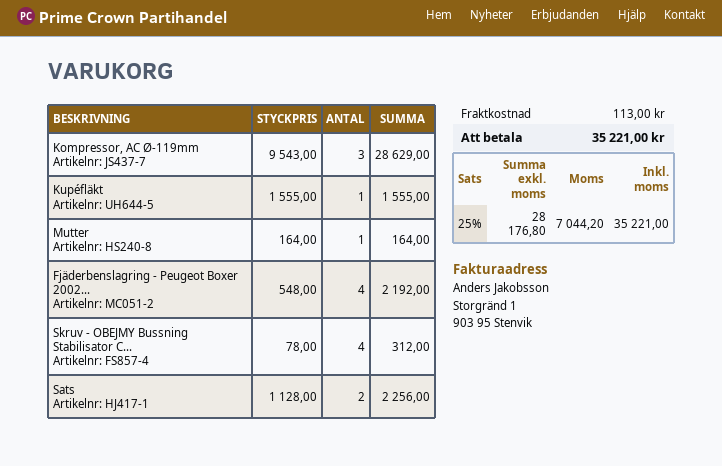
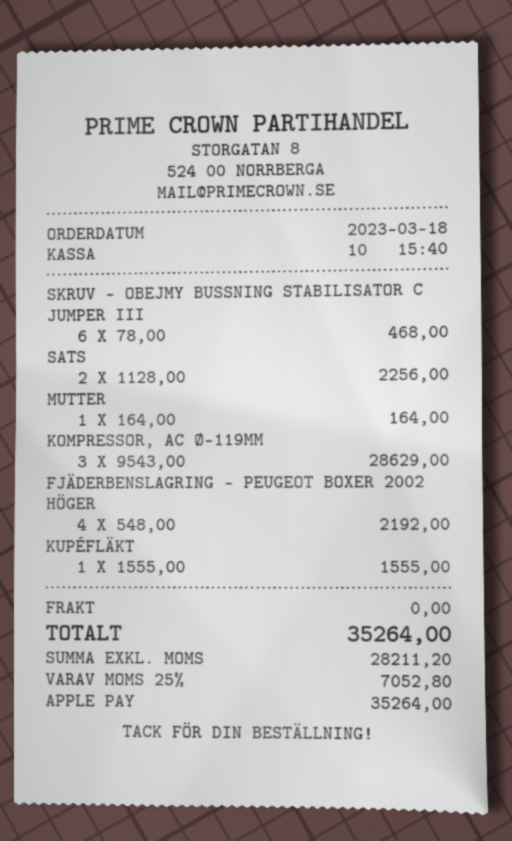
Skruv - OBEJMY Bussning Stabilisator C...: 4 x 78.00 = 312.00 -> 6 x 78.00 = 468.00
shipping: 113.00 -> 0.00
net: 28176.80 -> 28211.20
tax: 25% = 7044.20 -> 25% = 7052.80
total: 35221.00 -> 35264.00

